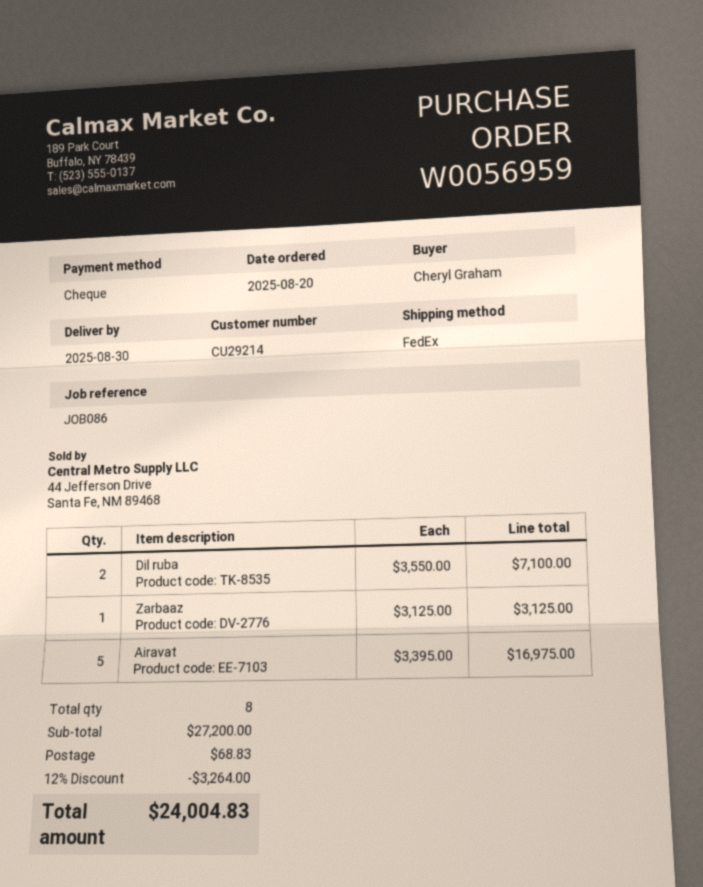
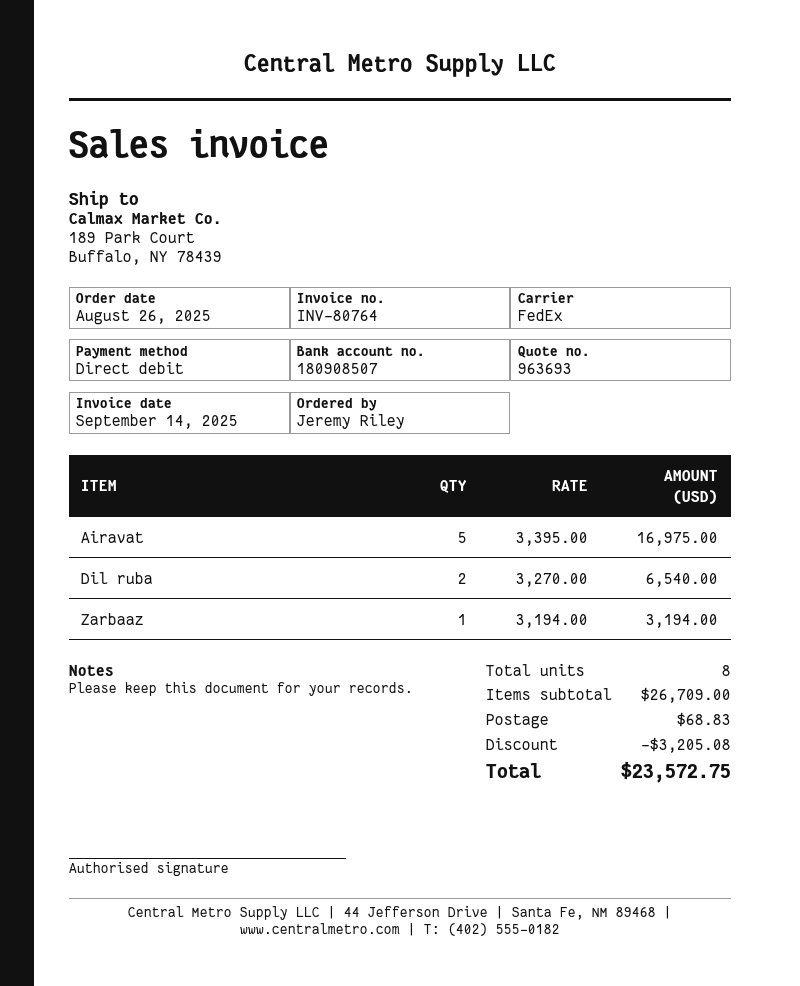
order date: 2025-08-20 -> 2025-08-26
ordered by: Cheryl Graham -> Jeremy Riley
payment method: cheque -> direct debit
Dil ruba: 2 x 3550.00 = 7100.00 -> 2 x 3270.00 = 6540.00
Zarbaaz: 1 x 3125.00 = 3125.00 -> 1 x 3194.00 = 3194.00
subtotal: 27200.00 -> 26709.00
discount: 3264.00 -> 3205.08
total: 24004.83 -> 23572.75

